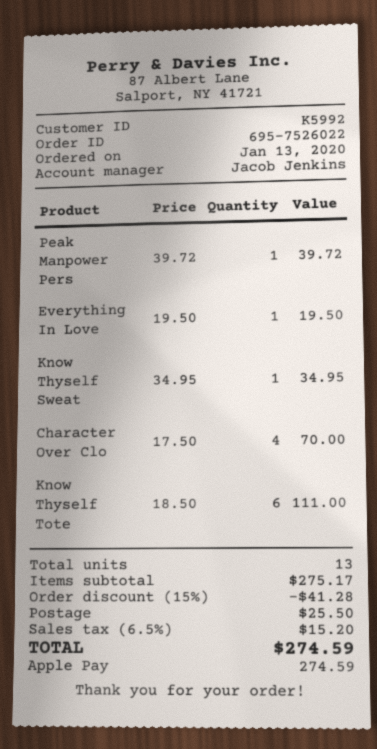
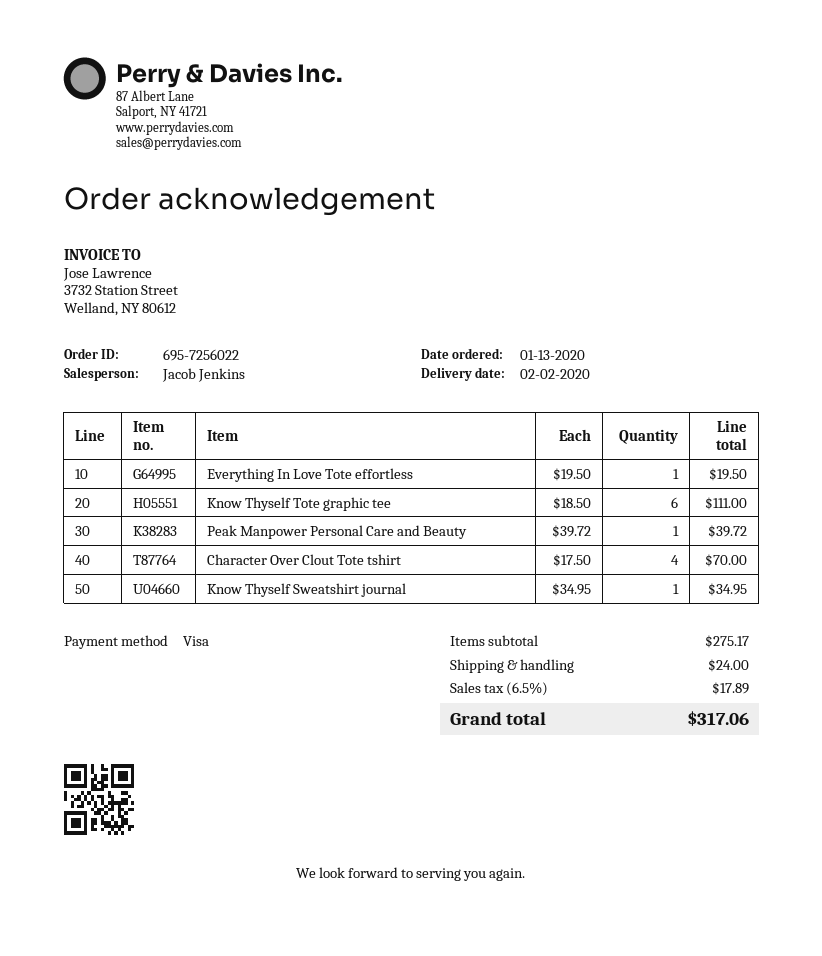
order number: 695-7526022 -> 695-7256022
payment method: Apple Pay -> Visa
discount: 15% = 41.28 -> none
shipping: 25.50 -> 24.00
tax: 6.5% = 15.20 -> 6.5% = 17.89
total: 274.59 -> 317.06

